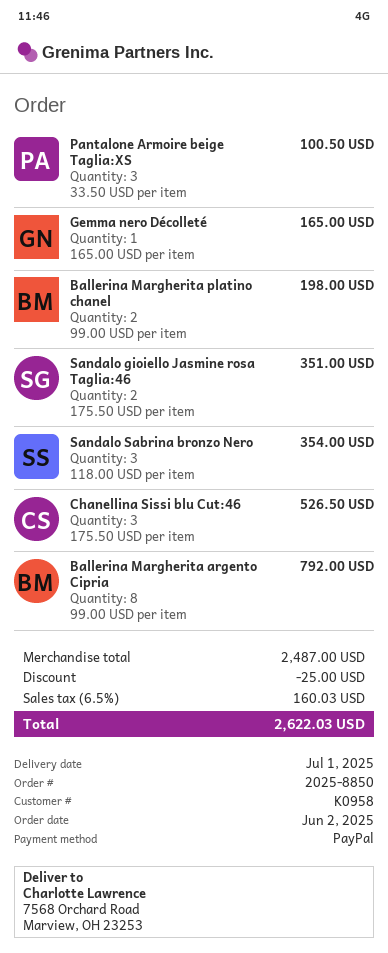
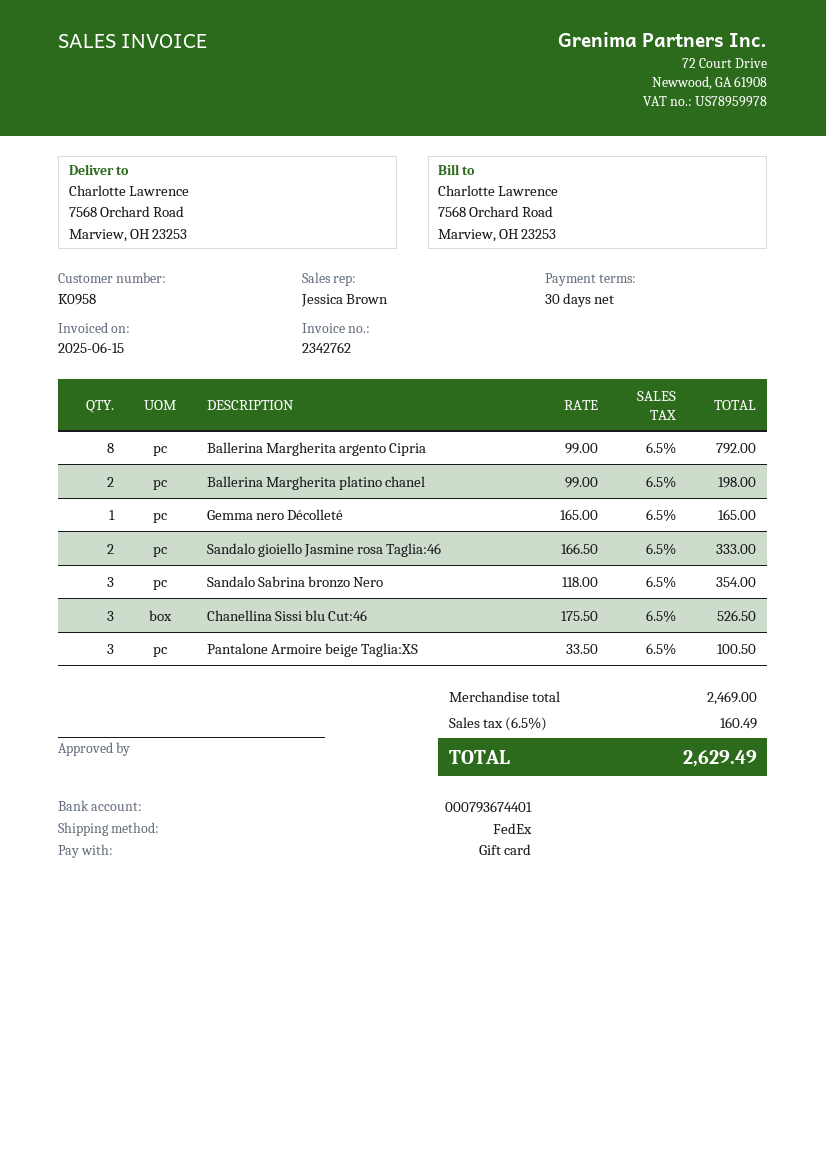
payment method: PayPal -> gift card
Sandalo gioiello Jasmine rosa Taglia:46: 2 x 175.50 = 351.00 -> 2 x 166.50 = 333.00
subtotal: 2487.00 -> 2469.00
discount: 25.00 -> none
tax: 6.5% = 160.03 -> 6.5% = 160.49
total: 2622.03 -> 2629.49

